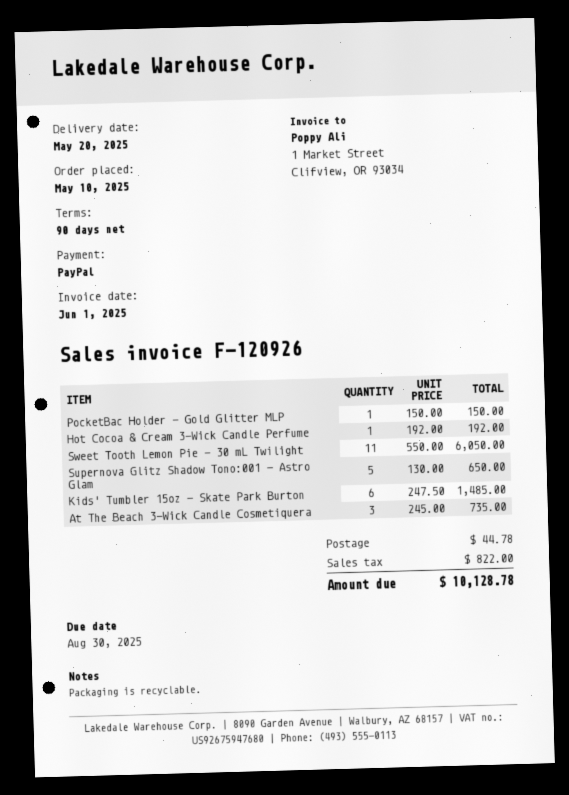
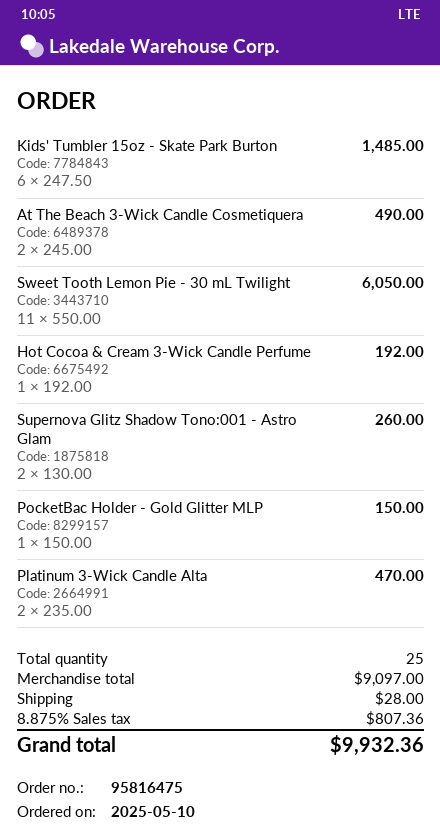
Supernova Glitz Shadow Tono:001 - Astro Glam: 5 x 130.00 = 650.00 -> 2 x 130.00 = 260.00
At The Beach 3-Wick Candle Cosmetiquera: 3 x 245.00 = 735.00 -> 2 x 245.00 = 490.00
Platinum 3-Wick Candle Alta: none -> 2 x 235.00 = 470.00
shipping: 44.78 -> 28.00
tax: 822.00 -> 807.36
total: 10128.78 -> 9932.36

